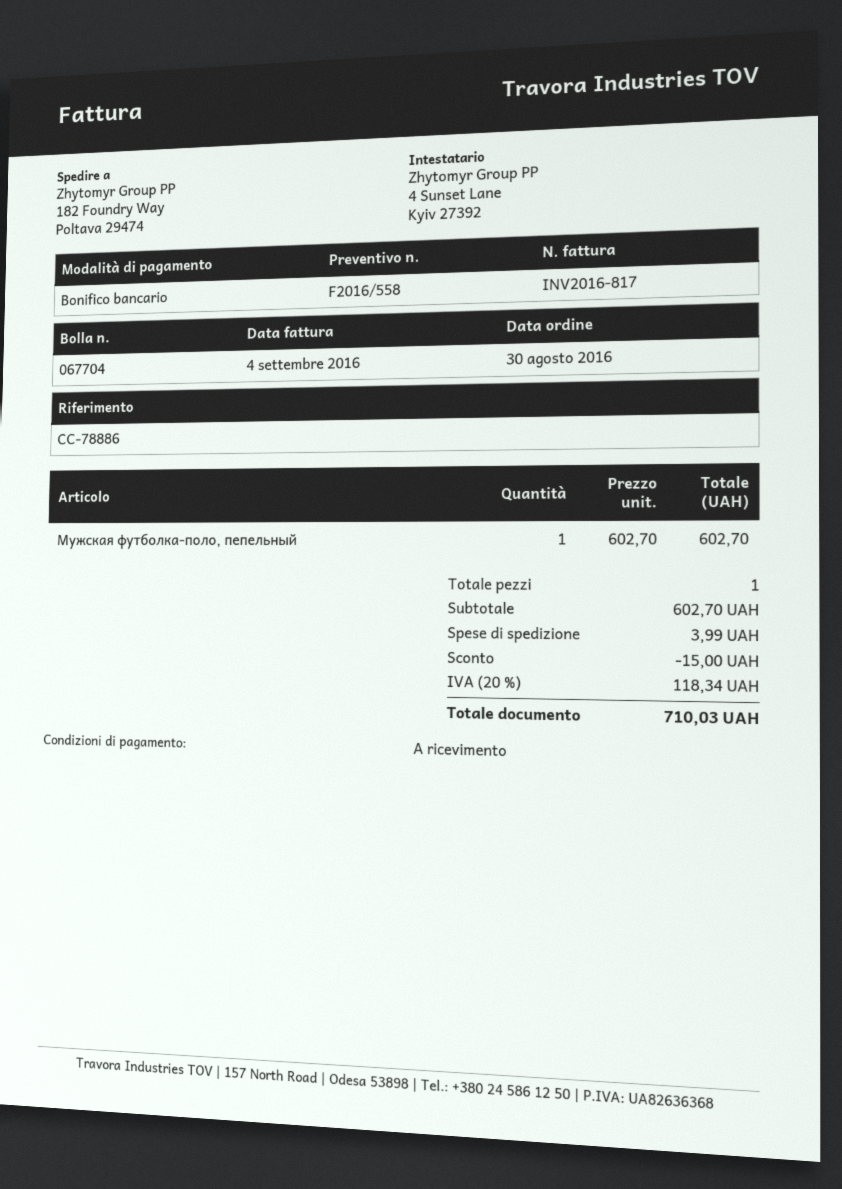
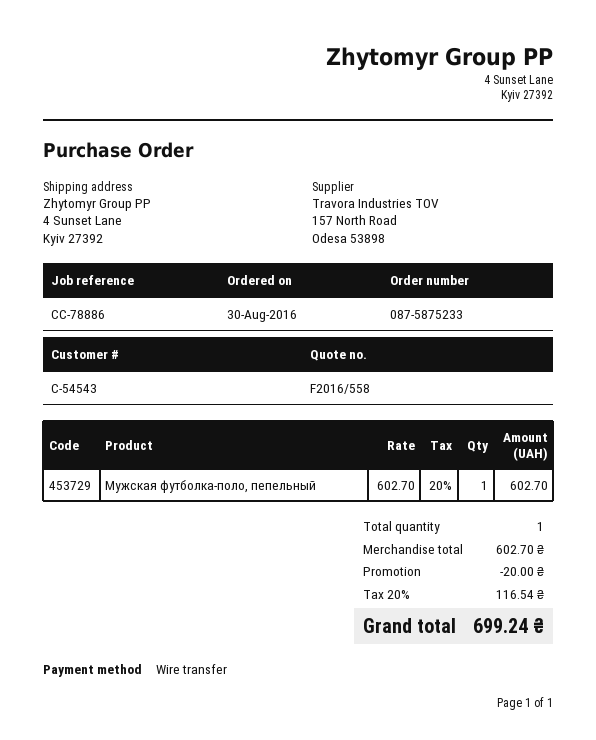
ship to: 182 Foundry Way, Poltava 29474 -> 4 Sunset Lane, Kyiv 27392
discount: 15.00 -> 20.00
shipping: 3.99 -> none
tax: 20% = 118.34 -> 20% = 116.54
total: 710.03 -> 699.24

